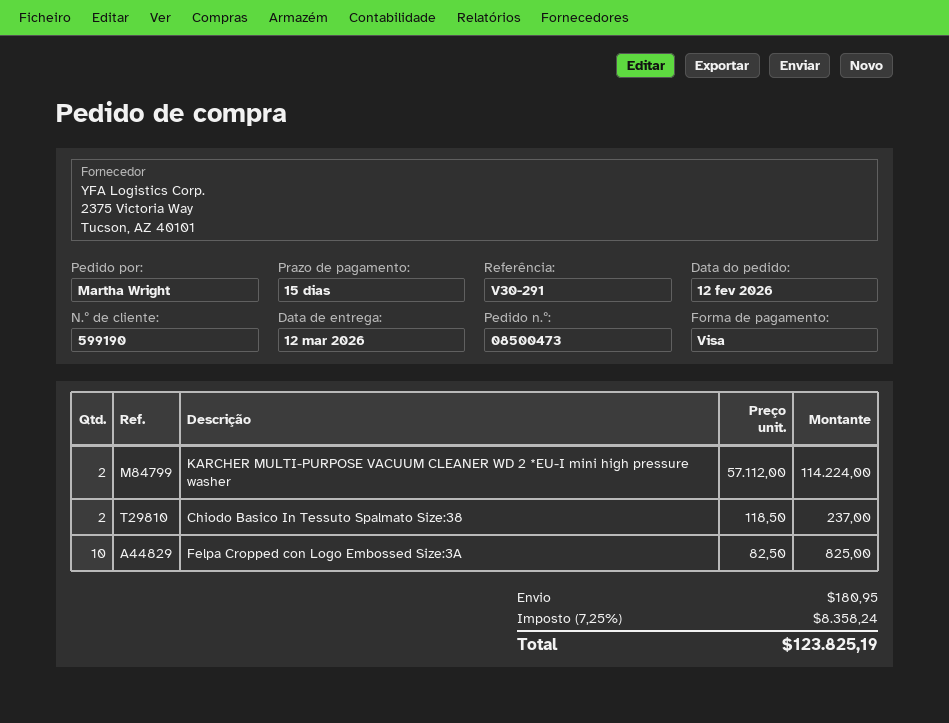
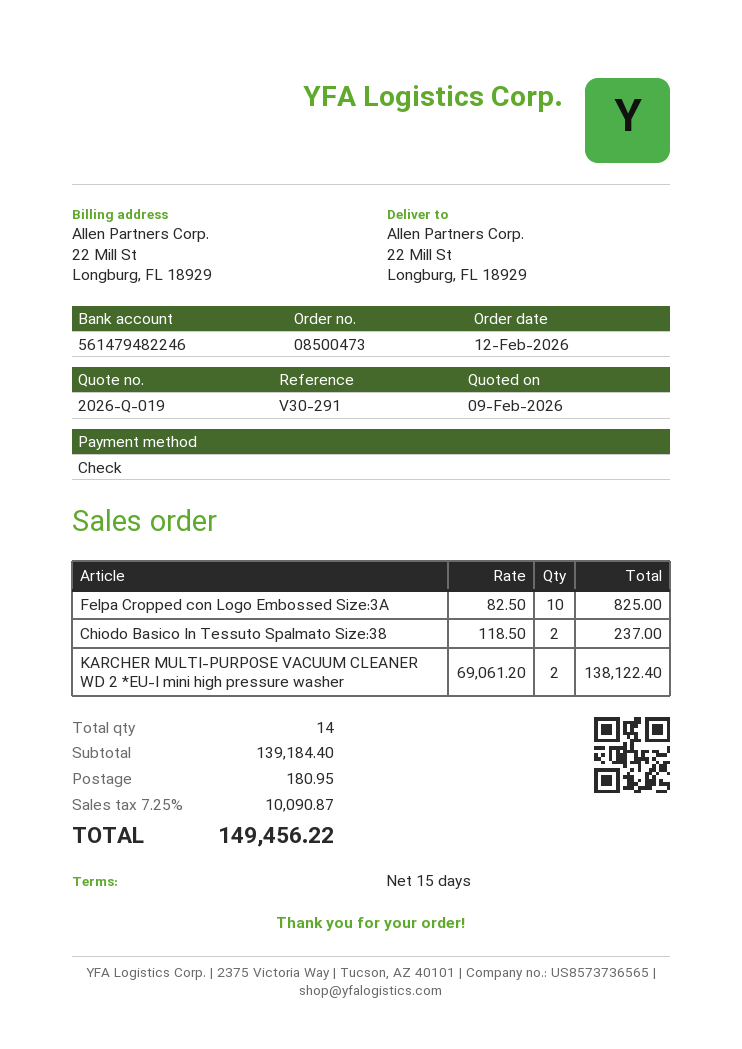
payment method: Visa -> cheque
KARCHER MULTI-PURPOSE VACUUM CLEANER WD 2 *EU-I mini high pressure washer: 2 x 57112.00 = 114224.00 -> 2 x 69061.20 = 138122.40
tax: 7.25% = 8358.24 -> 7.25% = 10090.87
total: 123825.19 -> 149456.22

